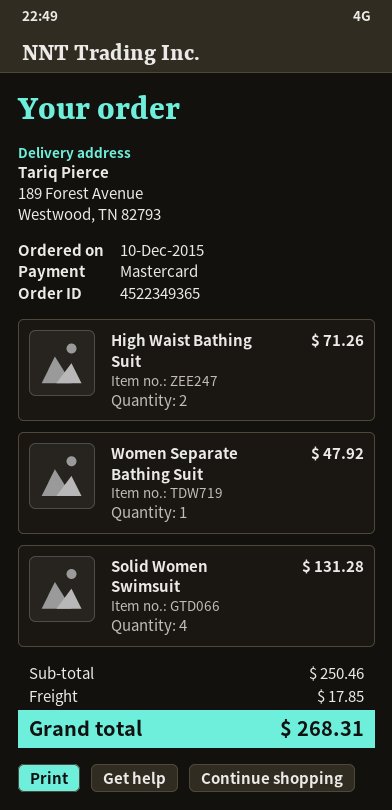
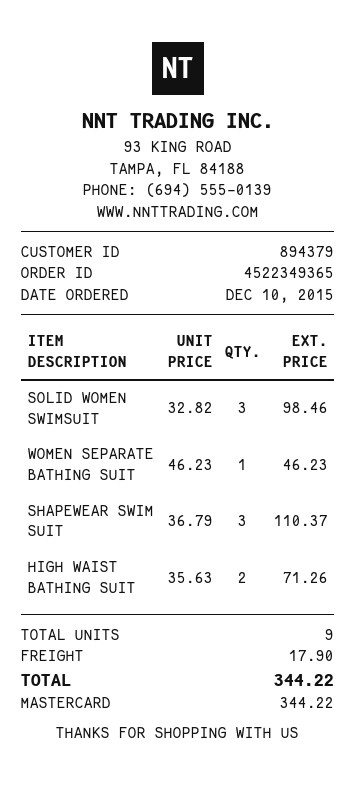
Women Separate Bathing Suit: 1 for 47.92 -> 1 for 46.23
Solid Women Swimsuit: 4 for 131.28 -> 3 for 98.46
SHAPEWEAR SWIM SUIT: none -> 3 for 110.37
shipping: 17.85 -> 17.90
total: 268.31 -> 344.22

